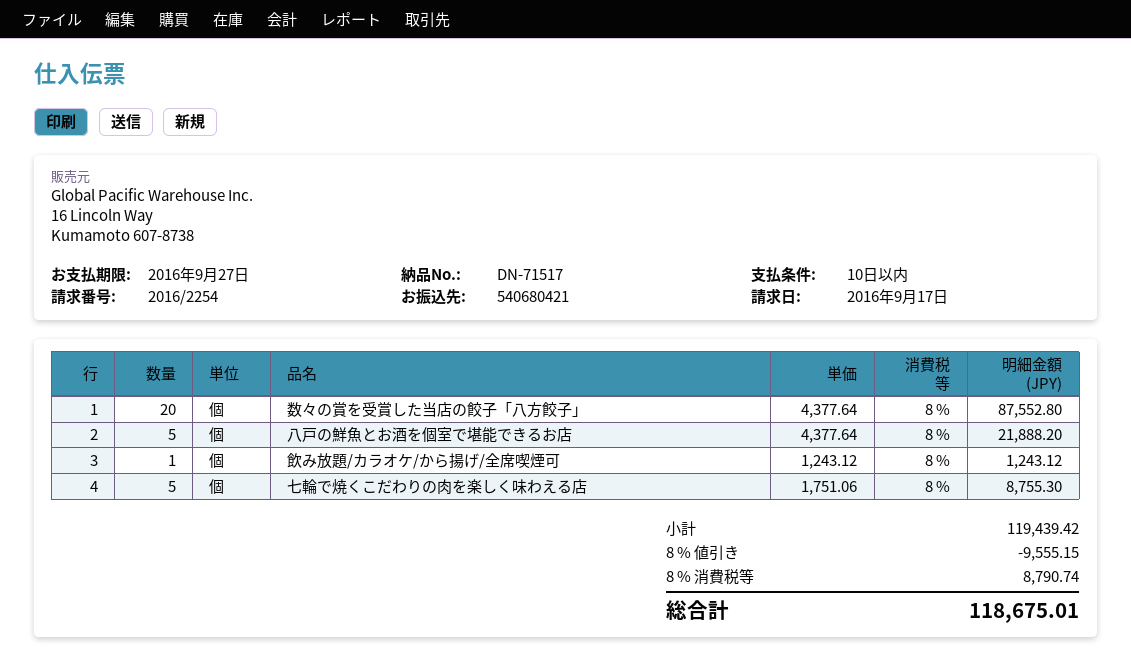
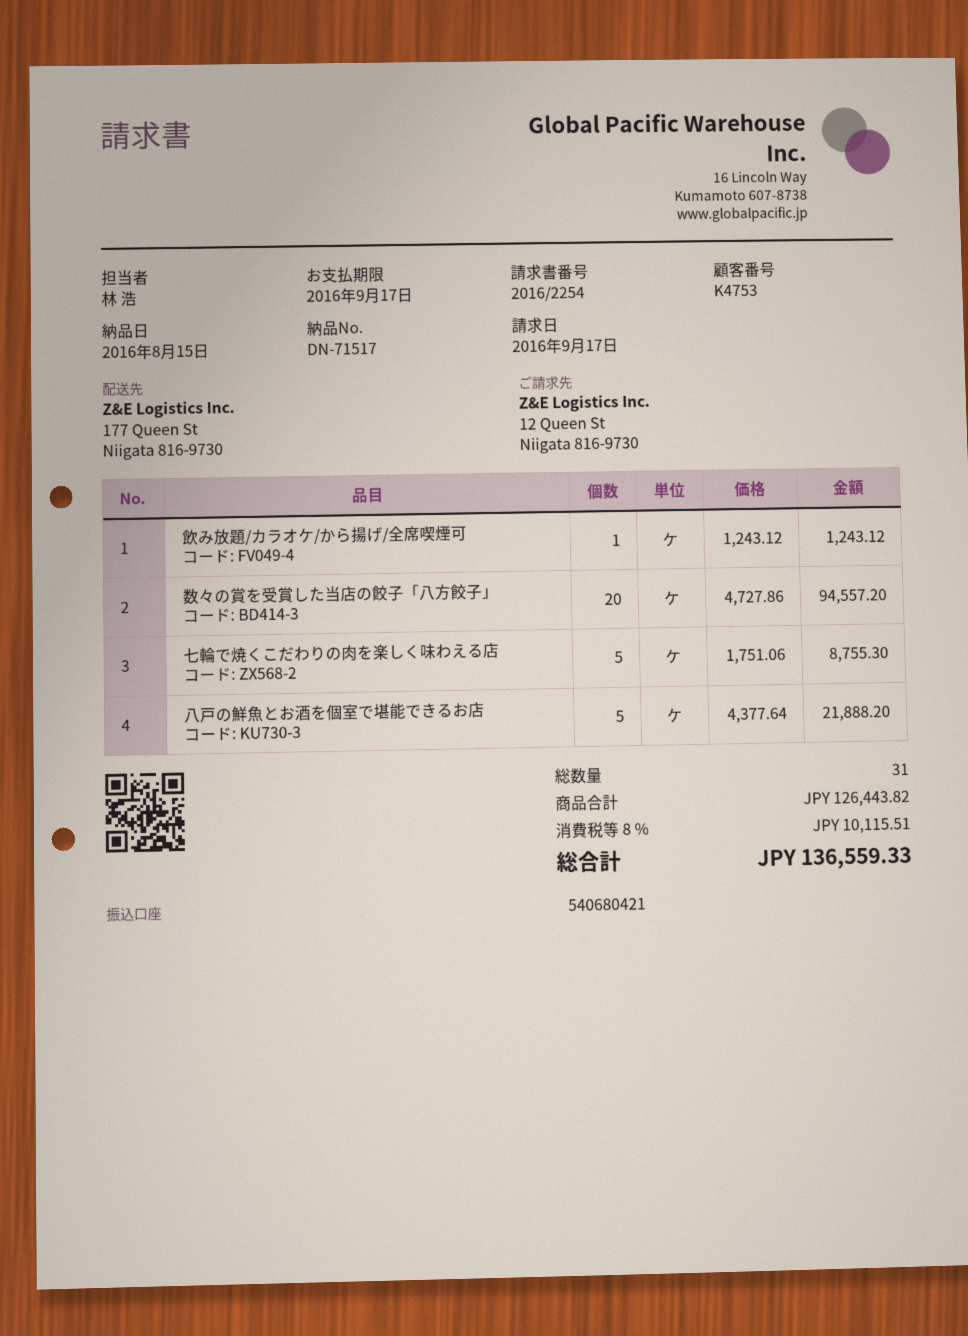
due date: 2016-09-27 -> 2016-09-17
数々の賞を受賞した当店の餃子「八方餃子」: 20 x 4377.64 = 87552.80 -> 20 x 4727.86 = 94557.20
subtotal: 119439.42 -> 126443.82
discount: 8% = 9555.15 -> none
tax: 8% = 8790.74 -> 8% = 10115.51
total: 118675.01 -> 136559.33

